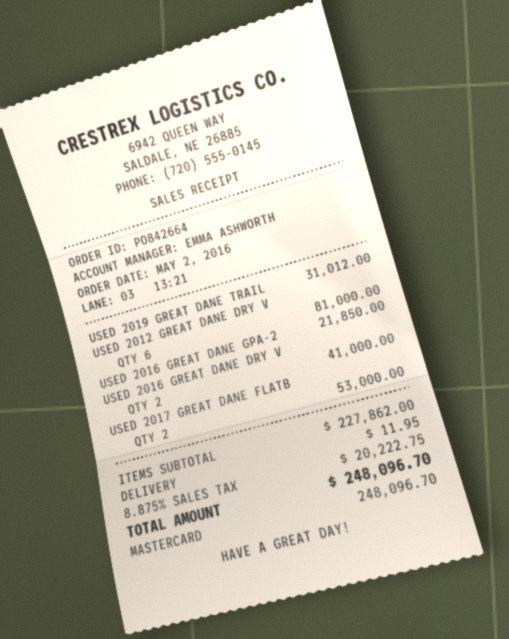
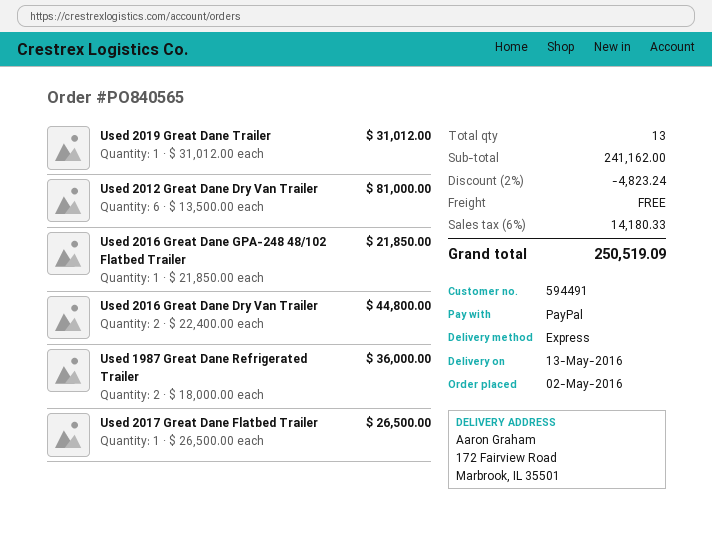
order number: PO842664 -> PO840565
payment method: Mastercard -> PayPal
USED 2016 GREAT DANE DRY V: 2 for 41000.00 -> 2 for 44800.00
USED 2017 GREAT DANE FLATB: 2 for 53000.00 -> 1 for 26500.00
Used 1987 Great Dane Refrigerated Trailer: none -> 2 for 36000.00
subtotal: 227862.00 -> 241162.00
discount: none -> 2% = 4823.24
shipping: 11.95 -> 0.00
tax: 8.875% = 20222.75 -> 6% = 14180.33
total: 248096.70 -> 250519.09

